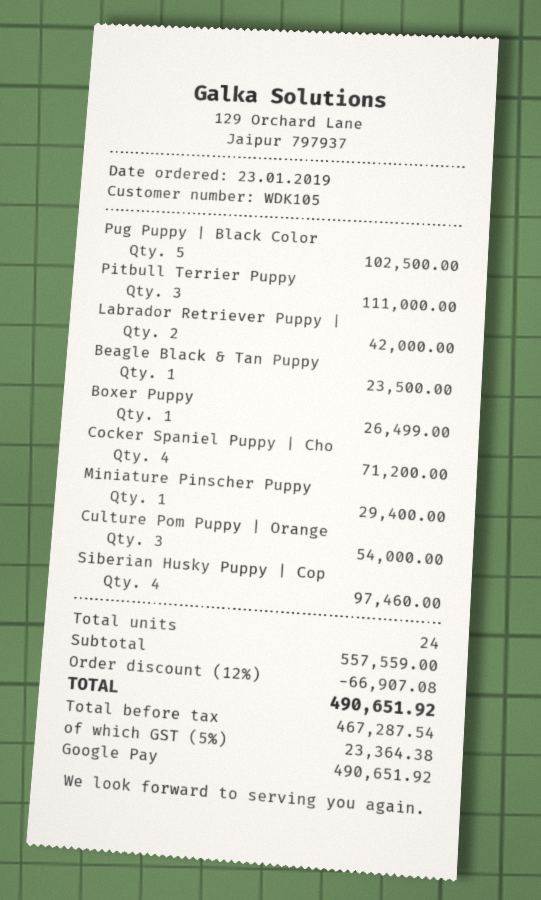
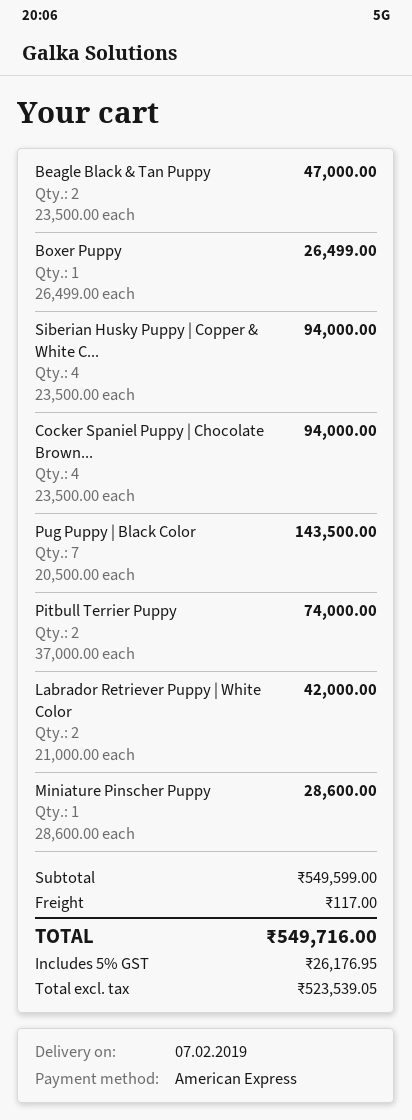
payment method: Google Pay -> American Express
Pug Puppy | Black Color: 5 for 102500.00 -> 7 for 143500.00
Pitbull Terrier Puppy: 3 for 111000.00 -> 2 for 74000.00
Beagle Black & Tan Puppy: 1 for 23500.00 -> 2 for 47000.00
Cocker Spaniel Puppy | Cho: 4 for 71200.00 -> 4 for 94000.00
Miniature Pinscher Puppy: 1 for 29400.00 -> 1 for 28600.00
Culture Pom Puppy | Orange: 3 for 54000.00 -> none
Siberian Husky Puppy | Cop: 4 for 97460.00 -> 4 for 94000.00
subtotal: 557559.00 -> 549599.00
discount: 12% = 66907.08 -> none
shipping: none -> 117.00
net: 467287.54 -> 523539.05
tax: 5% = 23364.38 -> 5% = 26176.95
total: 490651.92 -> 549716.00

